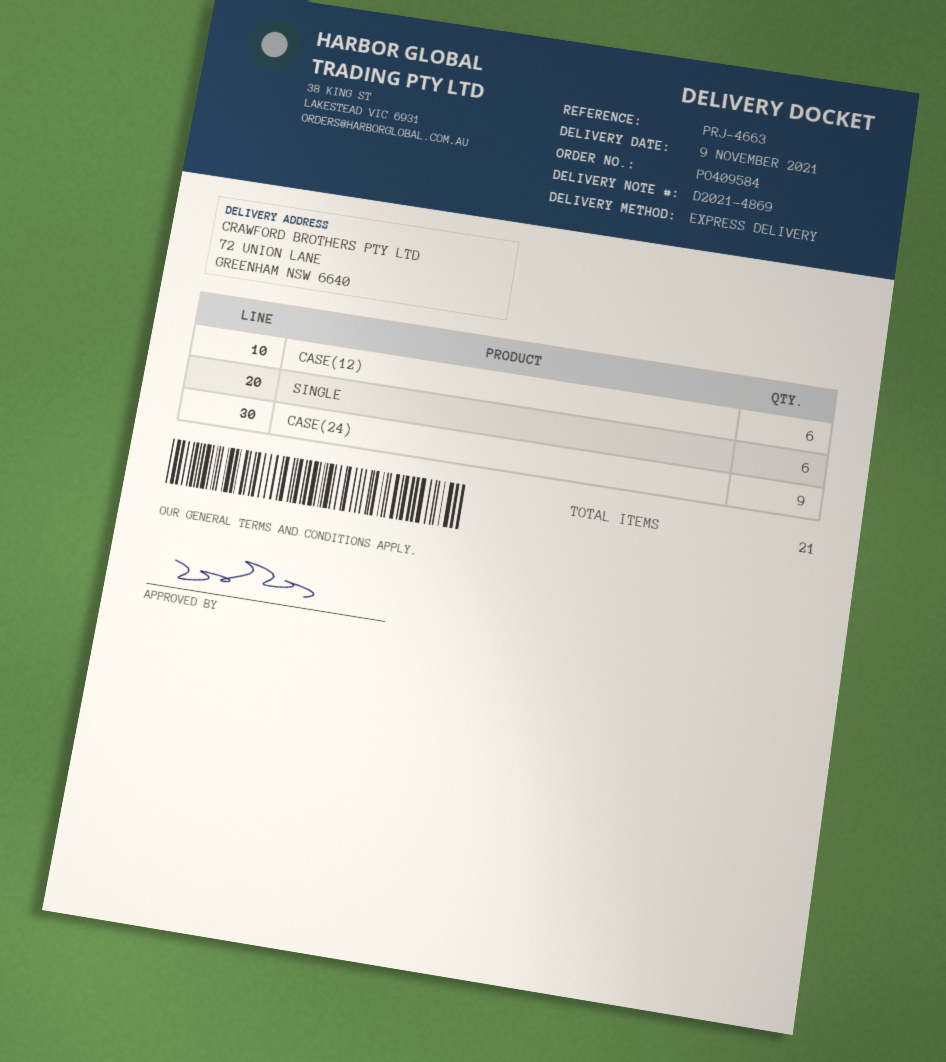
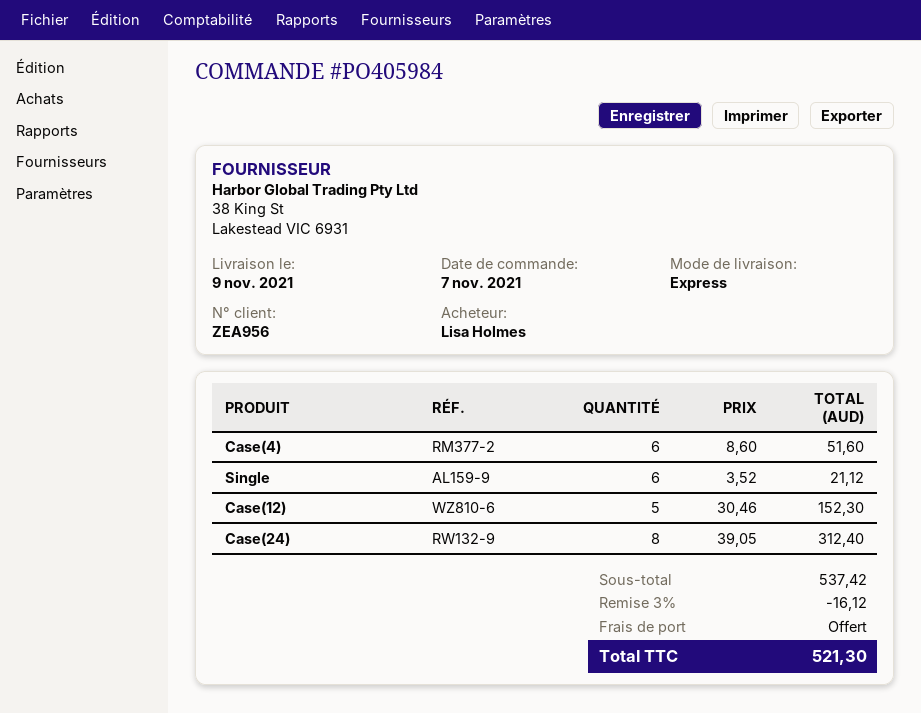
order number: PO409584 -> PO405984
CASE(12): 6 -> 5
CASE(24): 9 -> 8
Case(4): none -> 6

